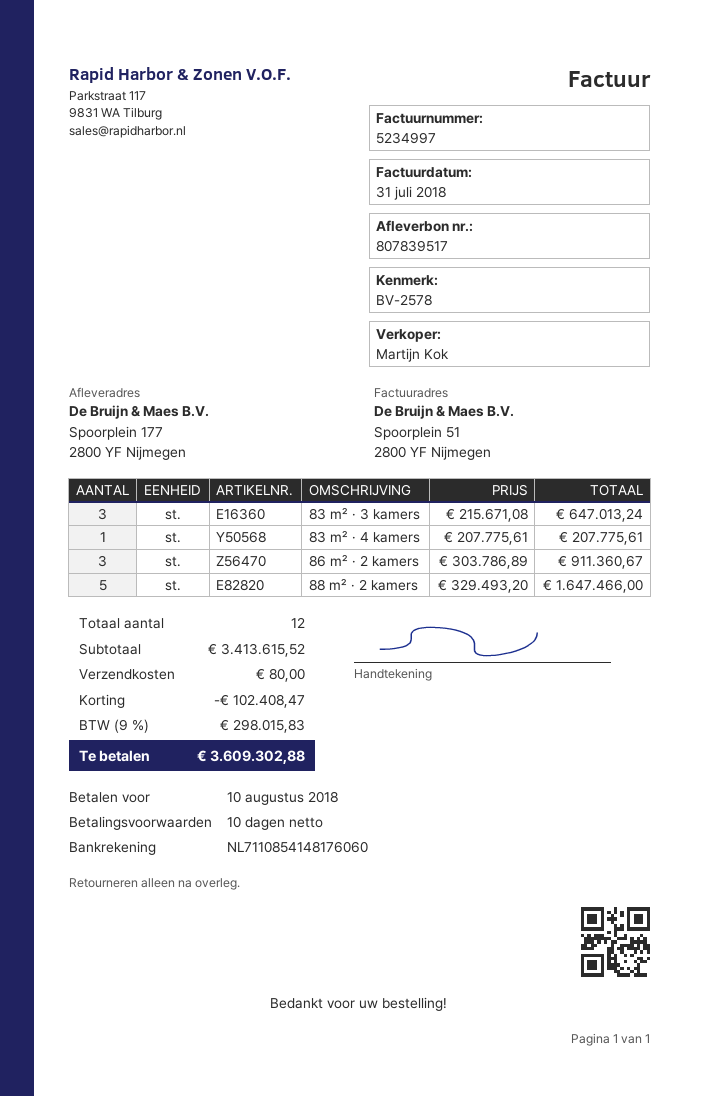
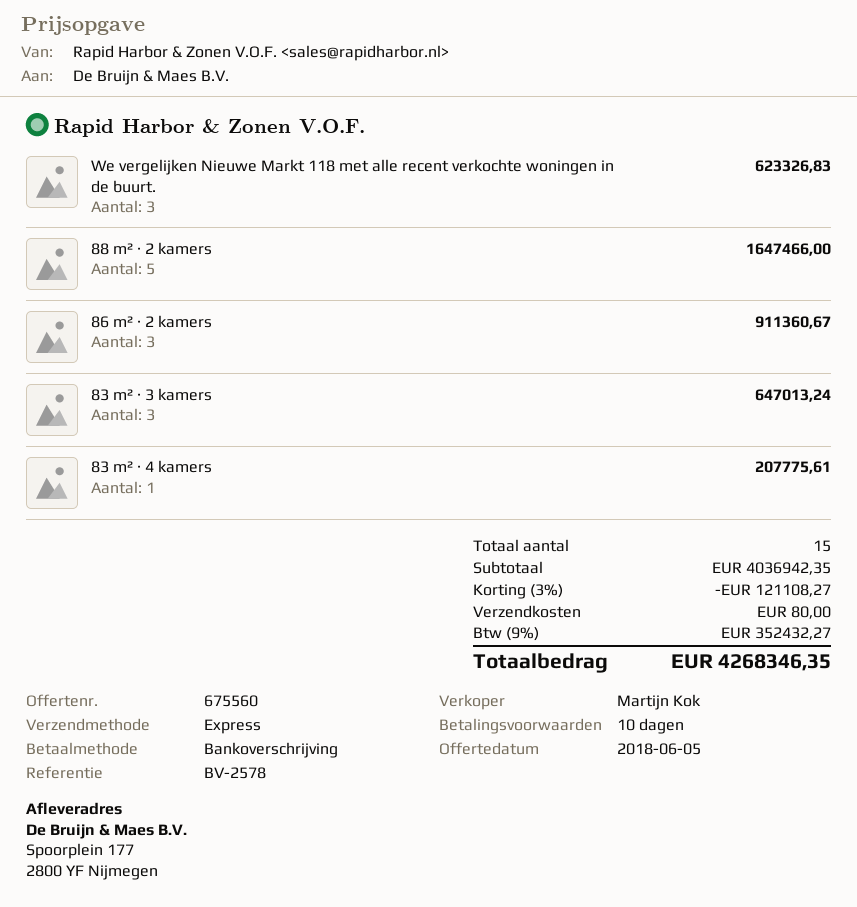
We vergelijken Nieuwe Markt 118 met alle recent verkochte woningen in de buurt.: none -> 3 for 623326.83
total quantity: 12 -> 15
subtotal: 3413615.52 -> 4036942.35
discount: 102408.47 -> 121108.27
tax: 9% = 298015.83 -> 9% = 352432.27
total: 3609302.88 -> 4268346.35

